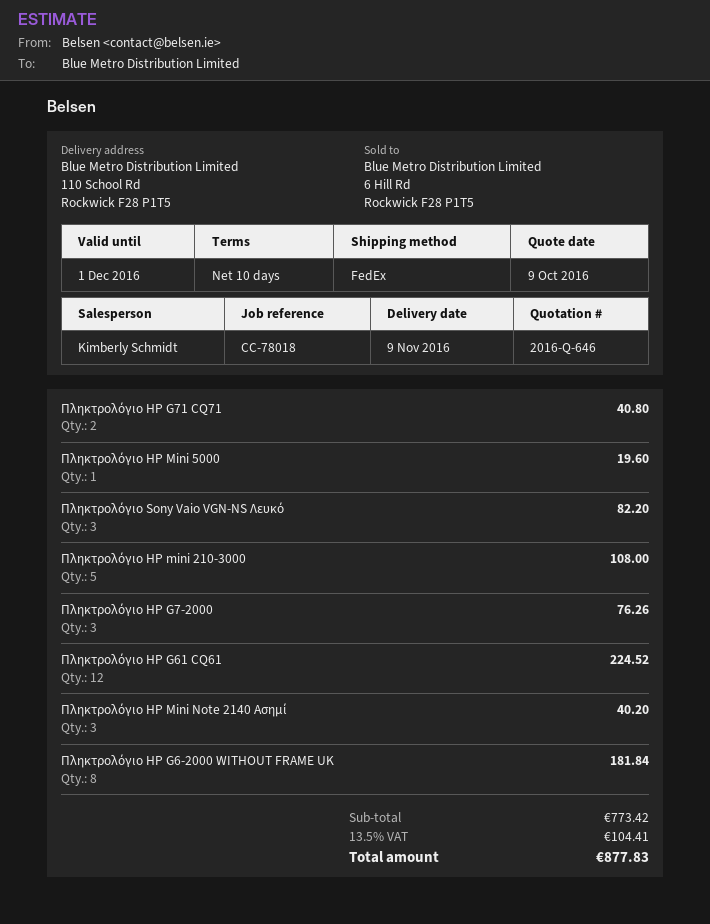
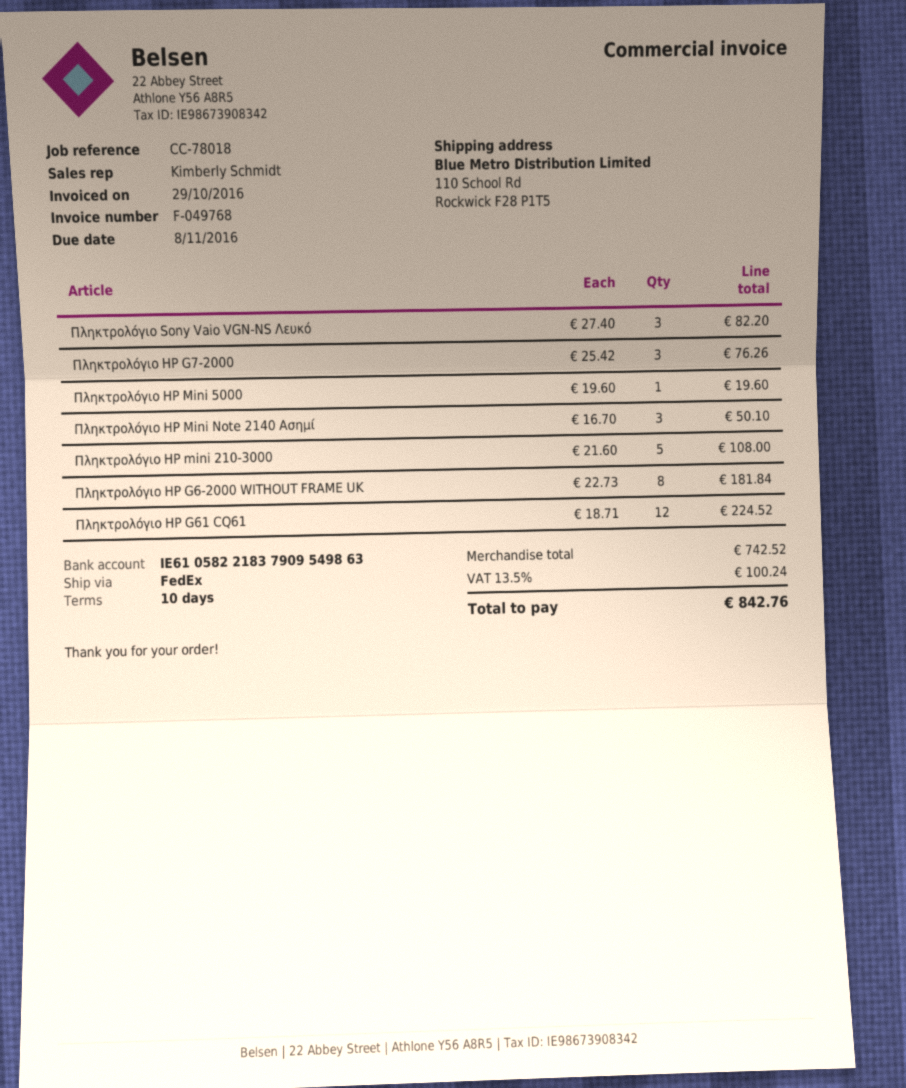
Πληκτρολόγιο HP G71 CQ71: 2 for 40.80 -> none
Πληκτρολόγιο HP Mini Note 2140 Ασημί: 3 for 40.20 -> 3 for 50.10
subtotal: 773.42 -> 742.52
tax: 13.5% = 104.41 -> 13.5% = 100.24
total: 877.83 -> 842.76

